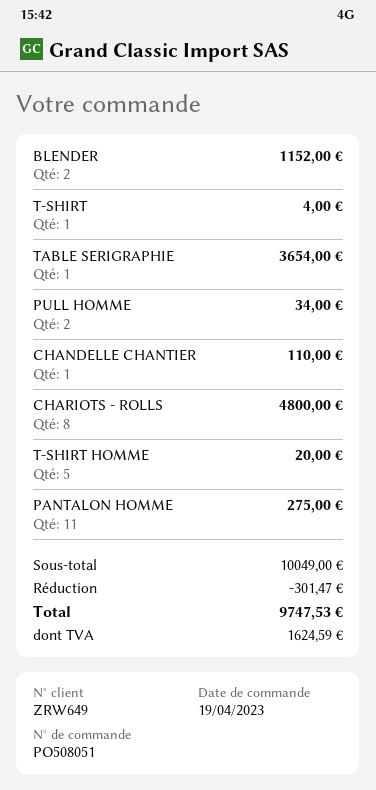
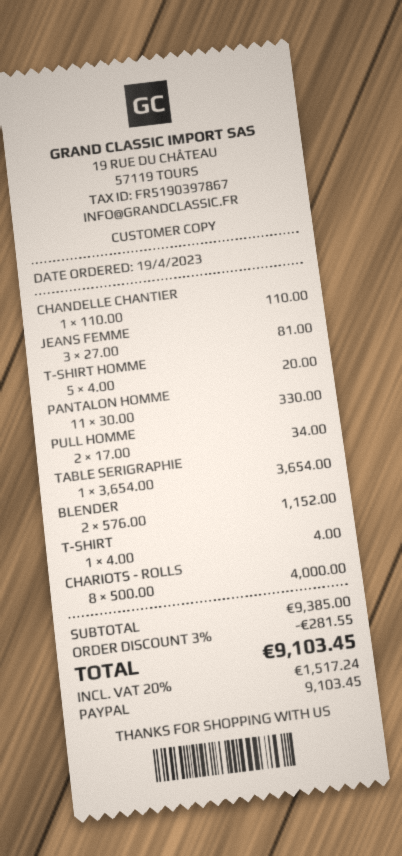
CHARIOTS - ROLLS: 8 for 4800.00 -> 8 for 4000.00
PANTALON HOMME: 11 for 275.00 -> 11 for 330.00
JEANS FEMME: none -> 3 for 81.00
subtotal: 10049.00 -> 9385.00
discount: 301.47 -> 281.55
tax: 1624.59 -> 1517.24
total: 9747.53 -> 9103.45

